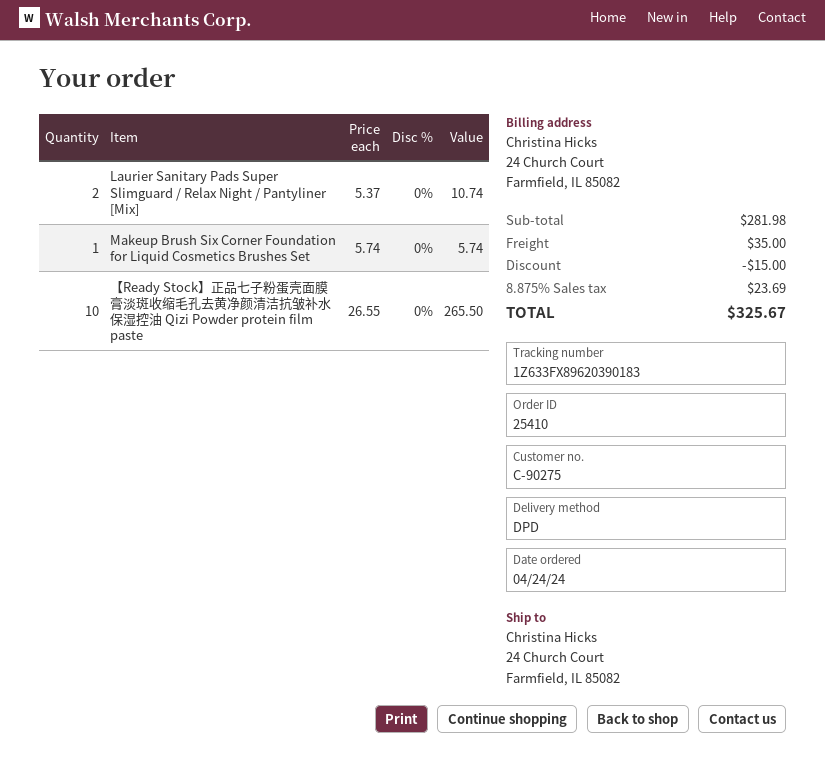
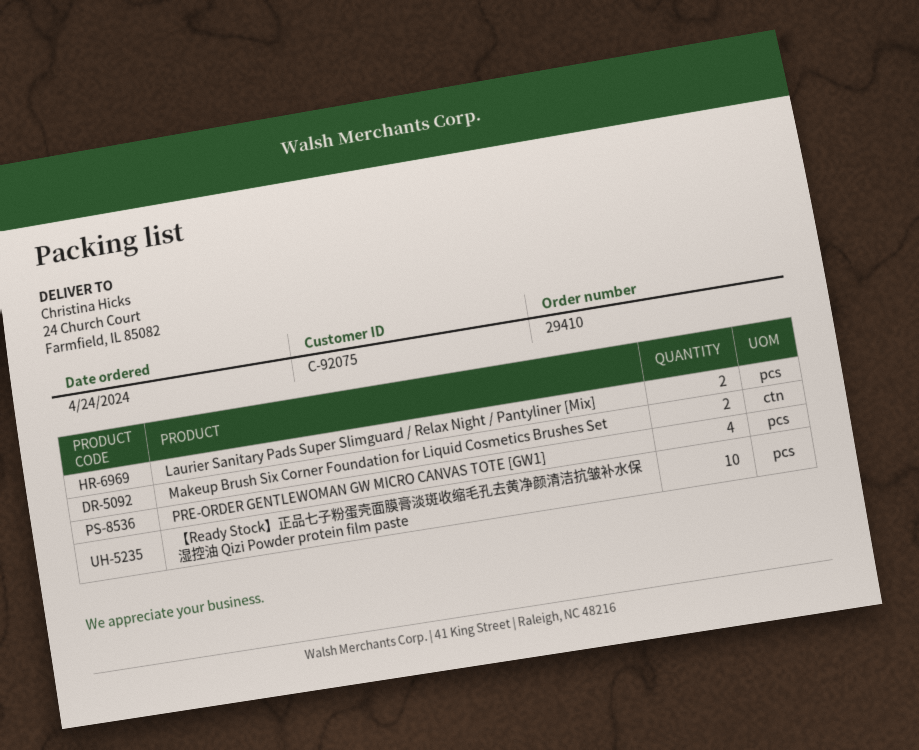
order number: 25410 -> 29410
customer number: C-90275 -> C-92075
Makeup Brush Six Corner Foundation for Liquid Cosmetics Brushes Set: 1 -> 2
PRE-ORDER GENTLEWOMAN GW MICRO CANVAS TOTE [GW1]: none -> 4

